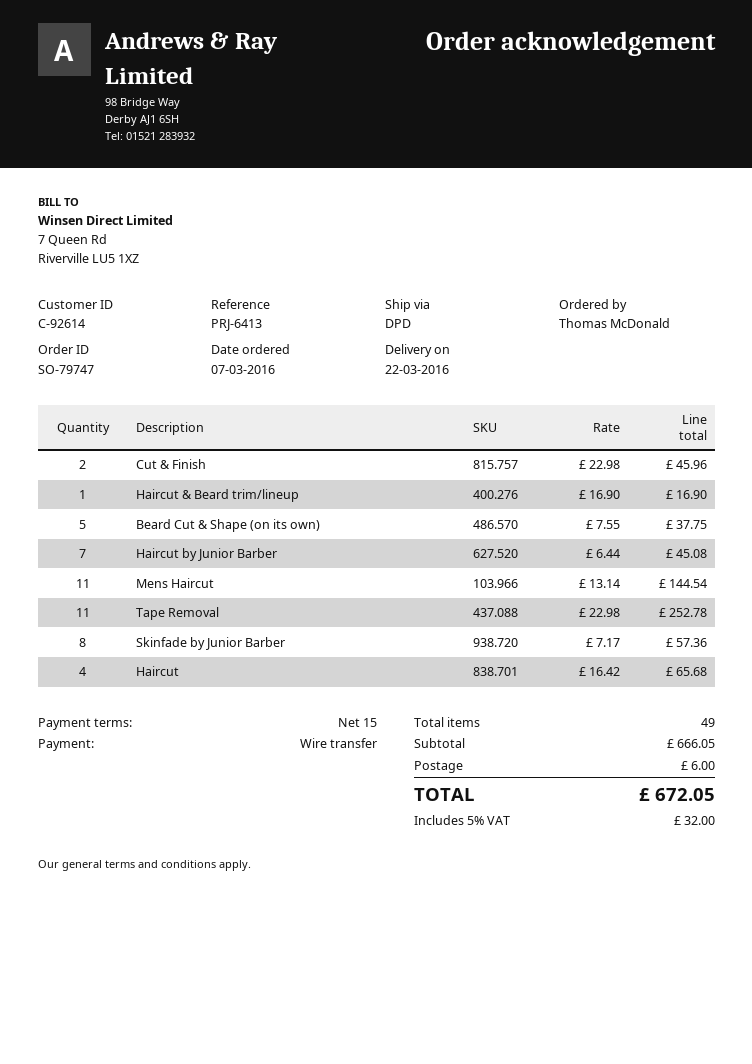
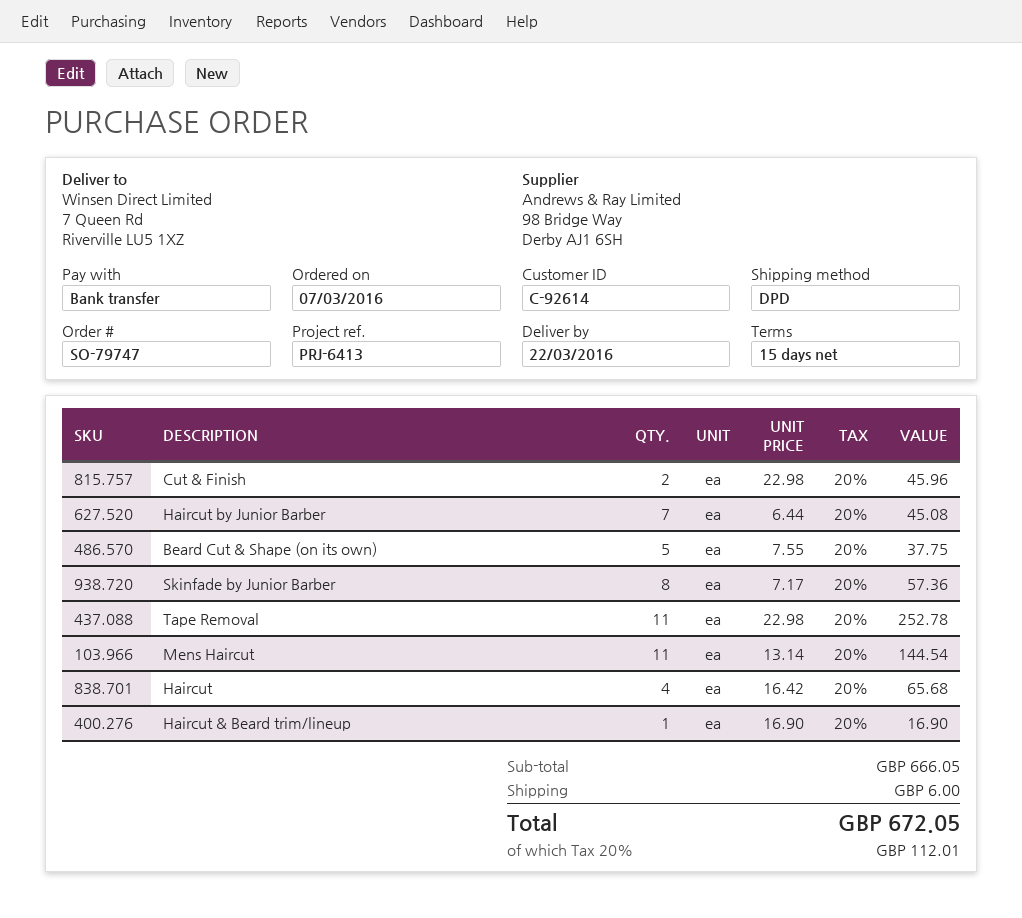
tax: 5% = 32.00 -> 20% = 112.01

